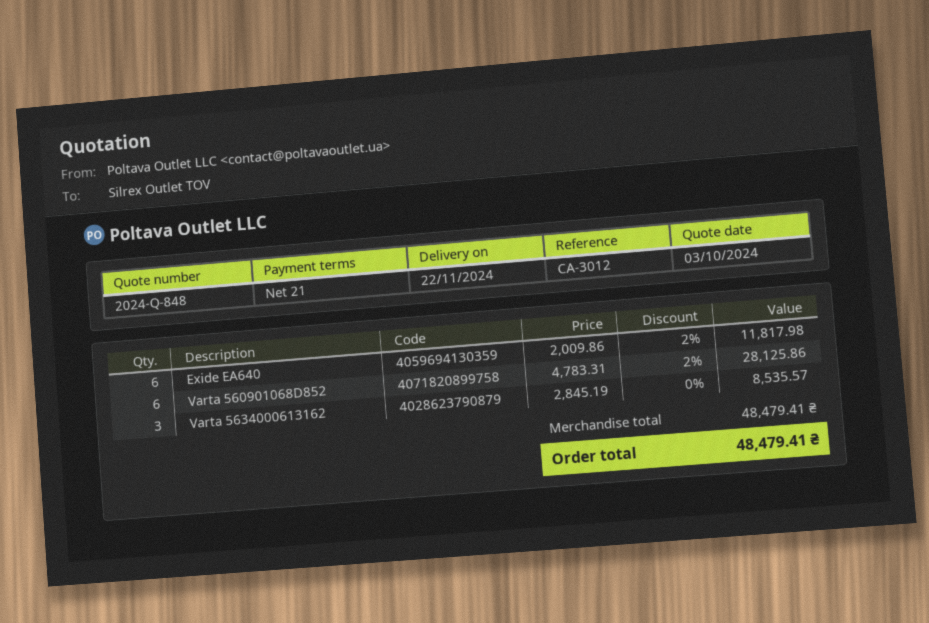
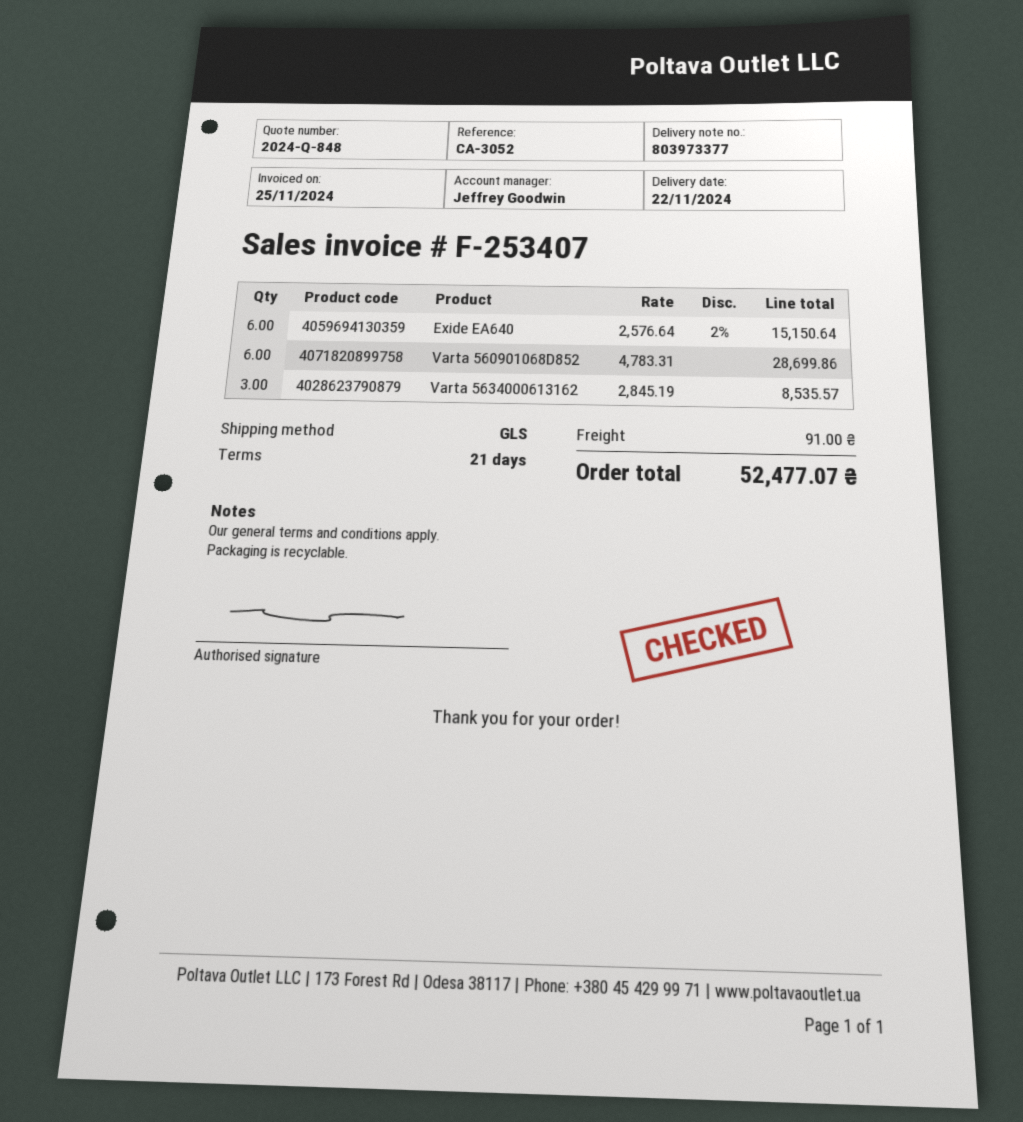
reference: CA-3012 -> CA-3052
Exide EA640: 6 x 2009.86 - 2% = 11817.98 -> 6 x 2576.64 - 2% = 15150.64
Varta 560901068D852: 6 x 4783.31 - 2% = 28125.86 -> 6 x 4783.31 = 28699.86
shipping: none -> 91.00
total: 48479.41 -> 52477.07

